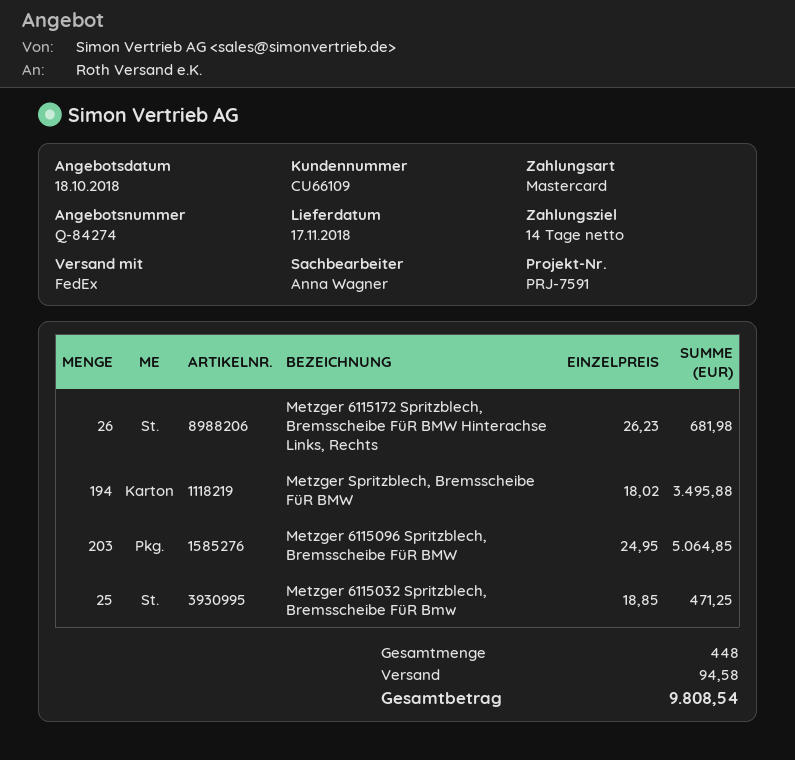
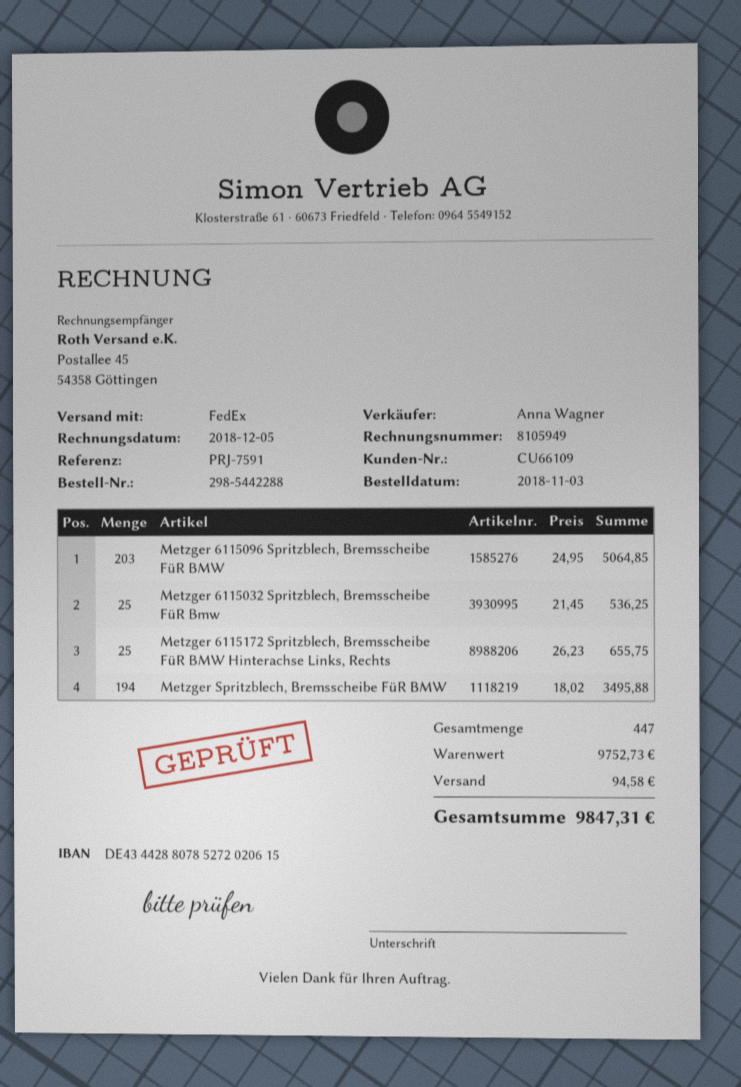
Metzger 6115172 Spritzblech, Bremsscheibe FüR BMW Hinterachse Links, Rechts: 26 x 26.23 = 681.98 -> 25 x 26.23 = 655.75
Metzger 6115032 Spritzblech, Bremsscheibe FüR Bmw: 25 x 18.85 = 471.25 -> 25 x 21.45 = 536.25
total quantity: 448 -> 447
total: 9808.54 -> 9847.31

